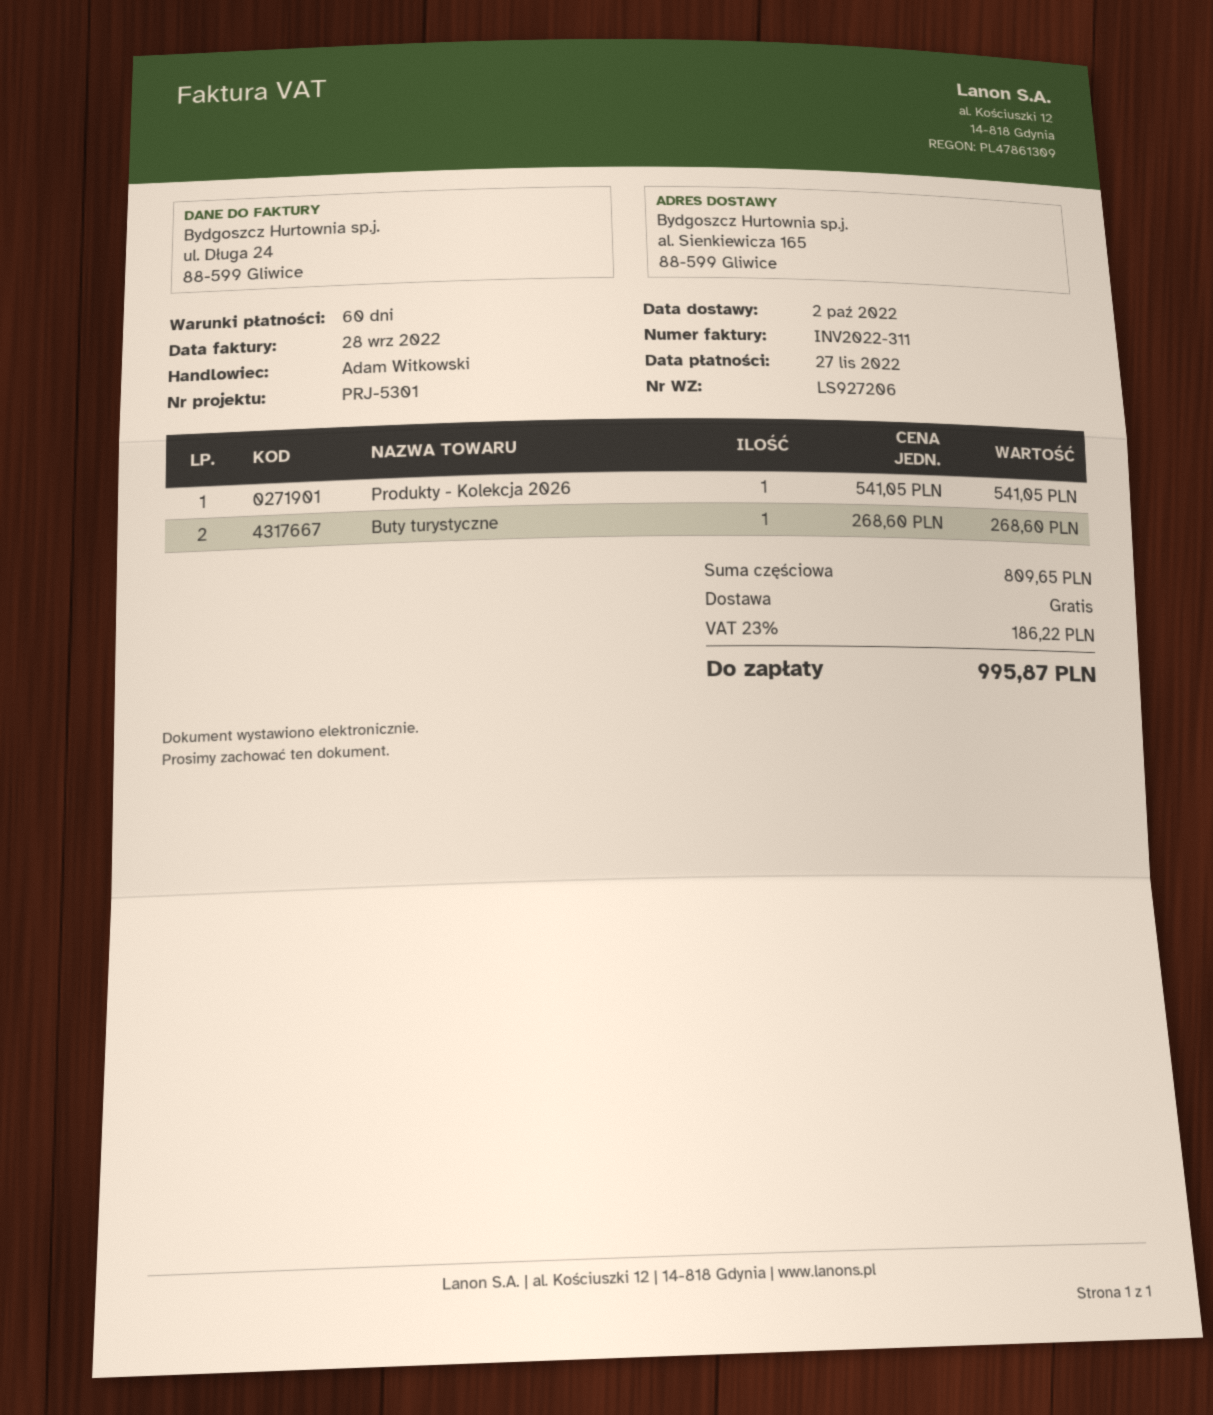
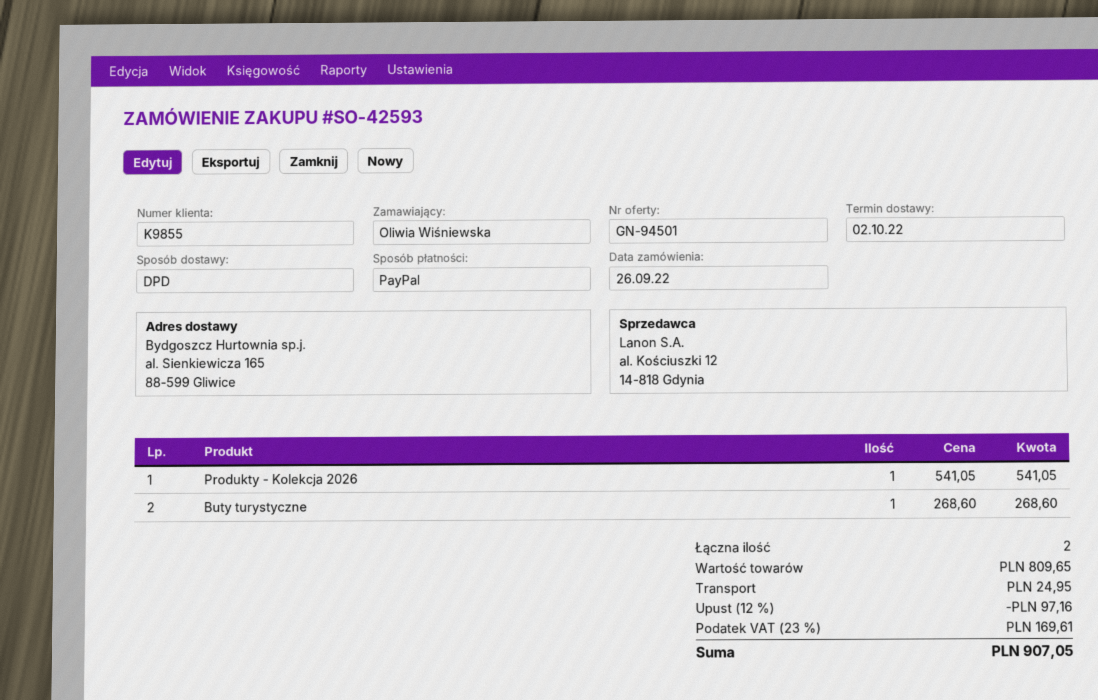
discount: none -> 12% = 97.16
shipping: 0.00 -> 24.95
tax: 23% = 186.22 -> 23% = 169.61
total: 995.87 -> 907.05

